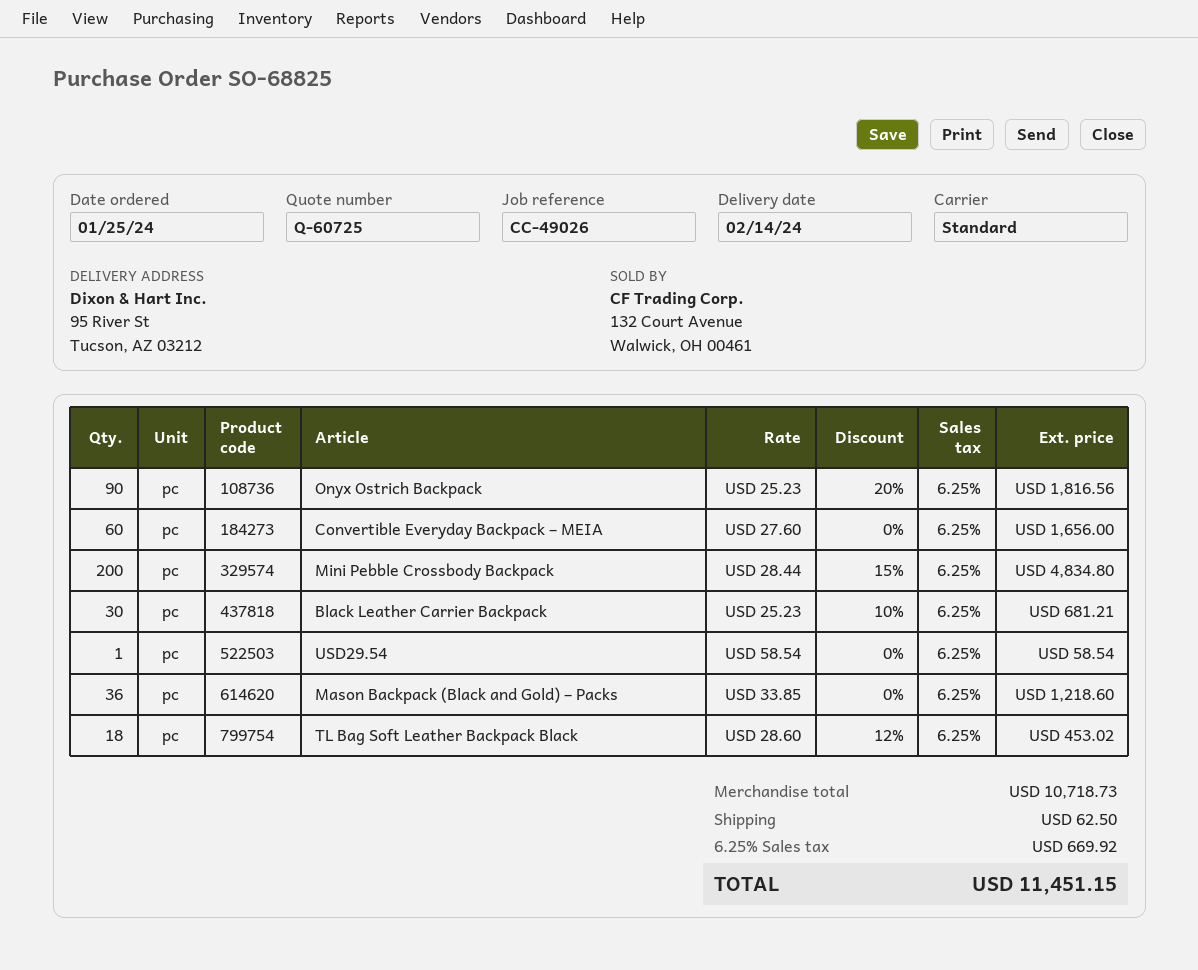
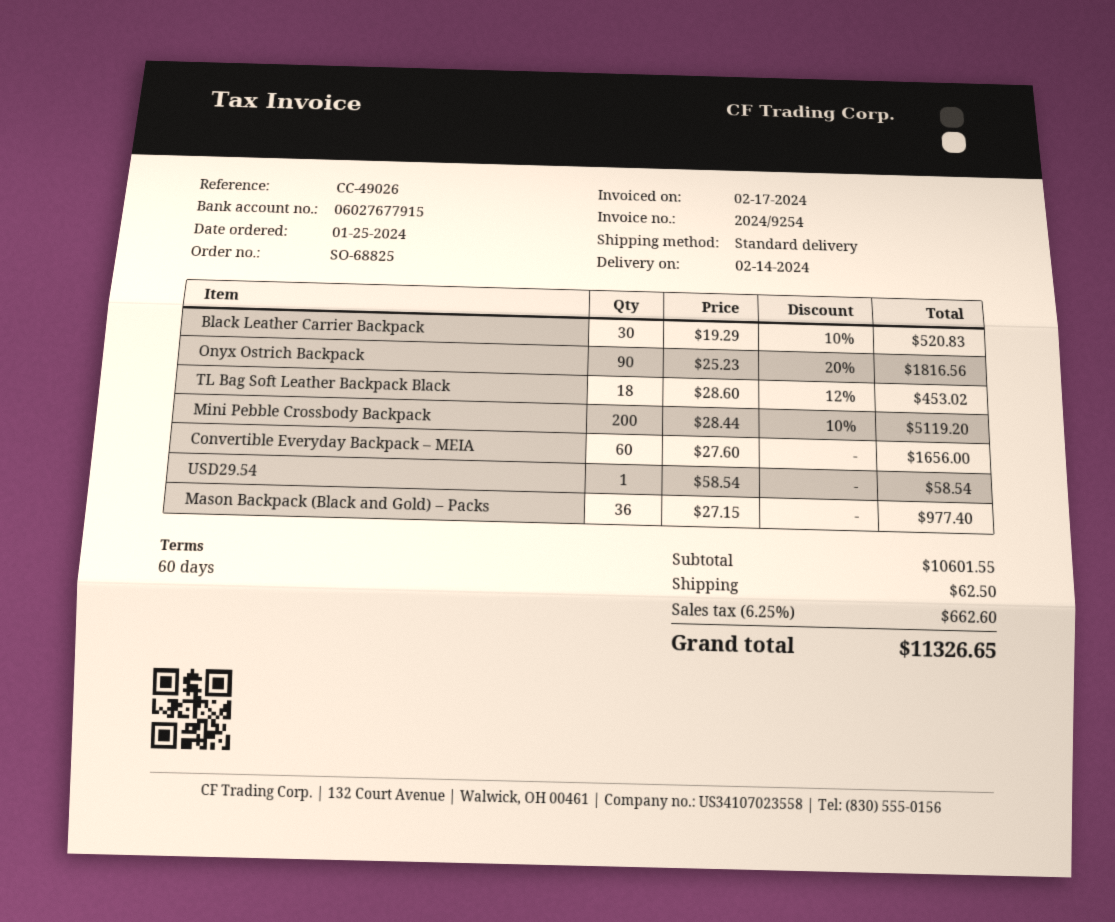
Mini Pebble Crossbody Backpack: 200 x 28.44 - 15% = 4834.80 -> 200 x 28.44 - 10% = 5119.20
Black Leather Carrier Backpack: 30 x 25.23 - 10% = 681.21 -> 30 x 19.29 - 10% = 520.83
Mason Backpack (Black and Gold) – Packs: 36 x 33.85 = 1218.60 -> 36 x 27.15 = 977.40
subtotal: 10718.73 -> 10601.55
tax: 6.25% = 669.92 -> 6.25% = 662.60
total: 11451.15 -> 11326.65

